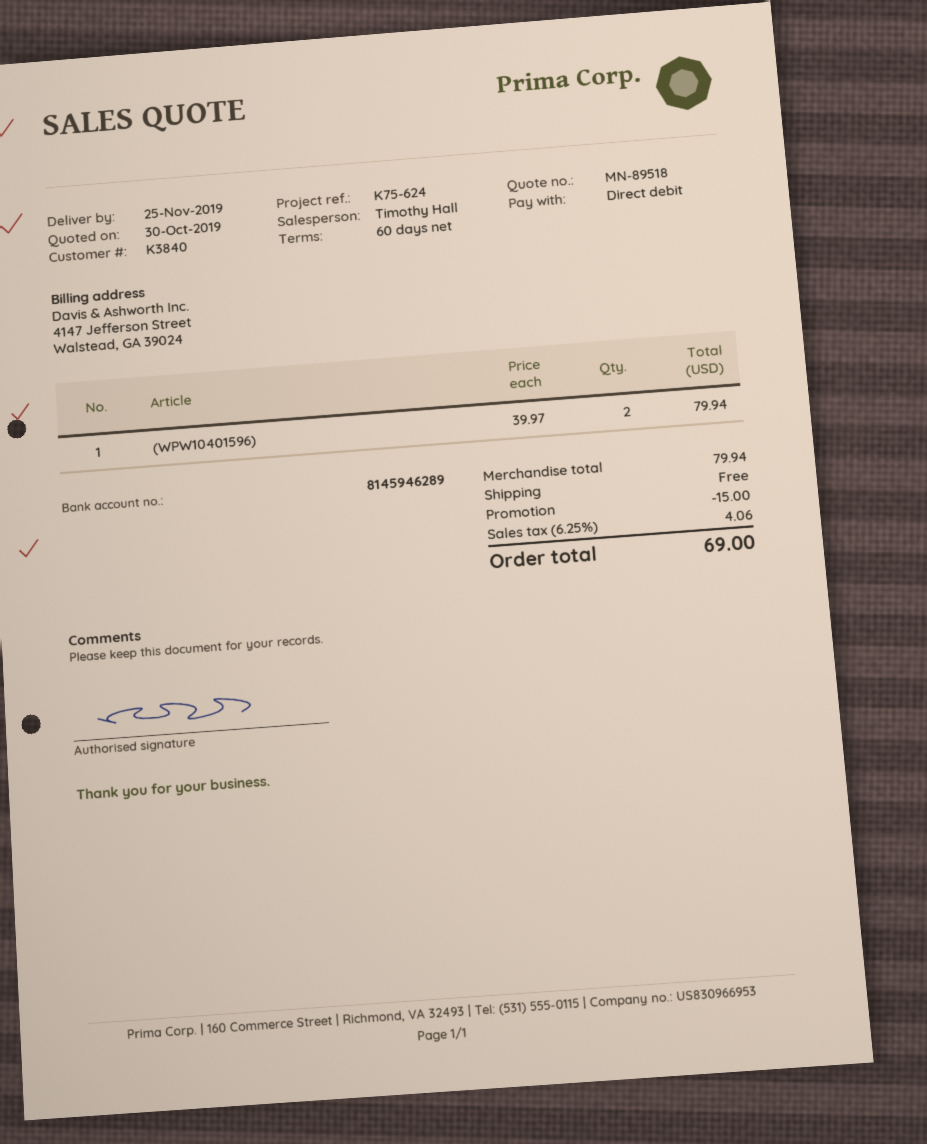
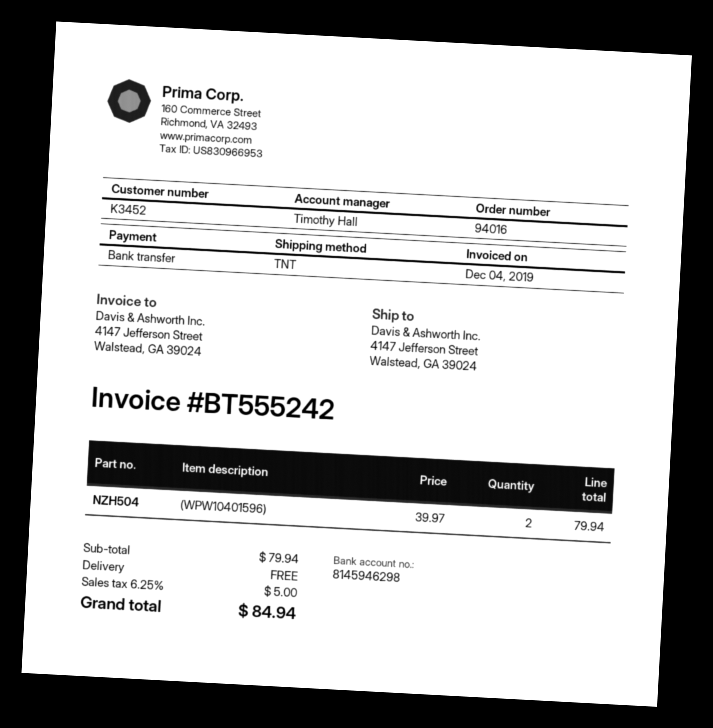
customer number: K3840 -> K3452
payment method: direct debit -> bank transfer
bank account: 8145946289 -> 8145946298
discount: 15.00 -> none
tax: 6.25% = 4.06 -> 6.25% = 5.00
total: 69.00 -> 84.94

